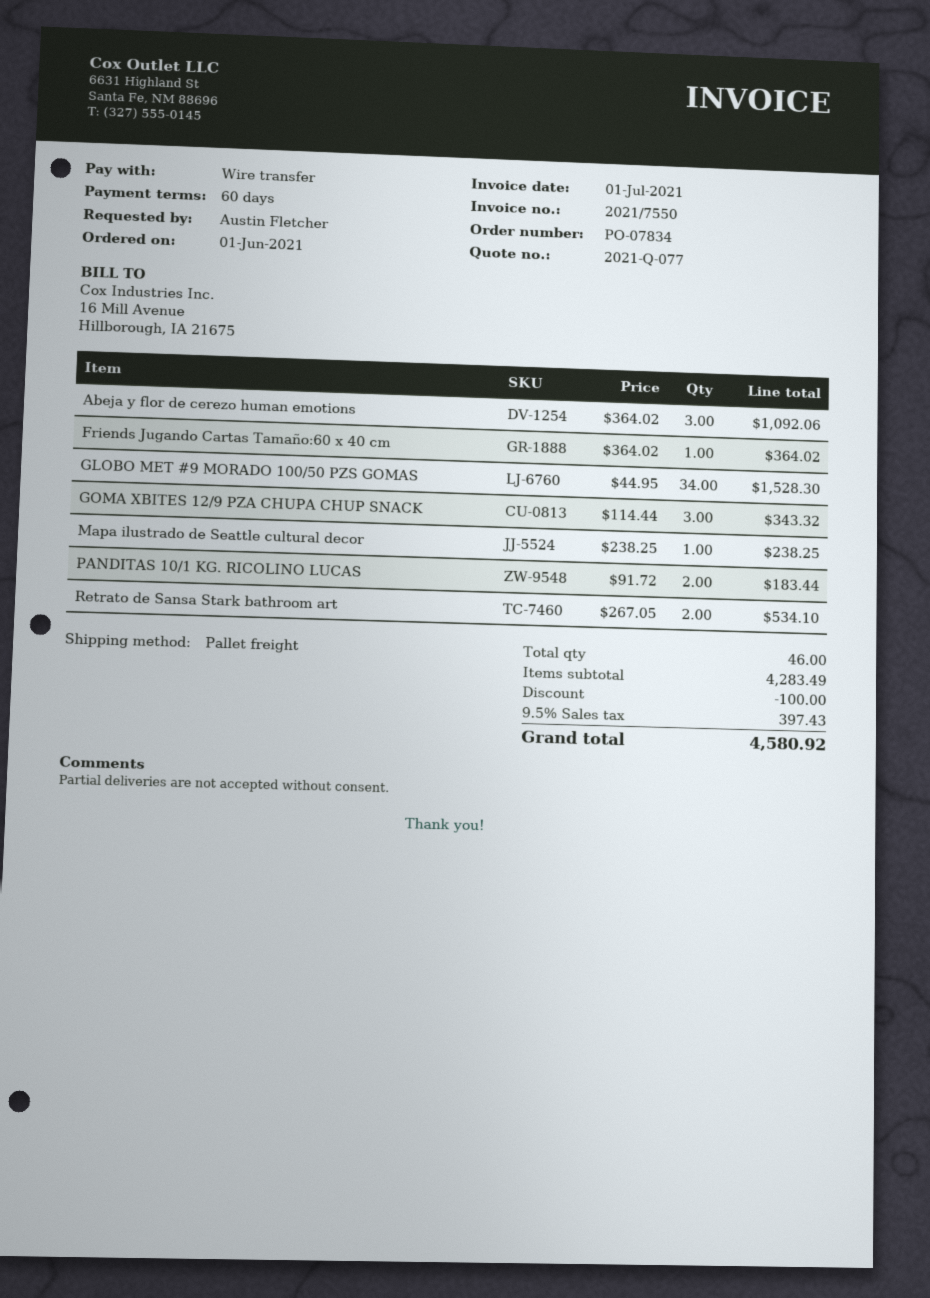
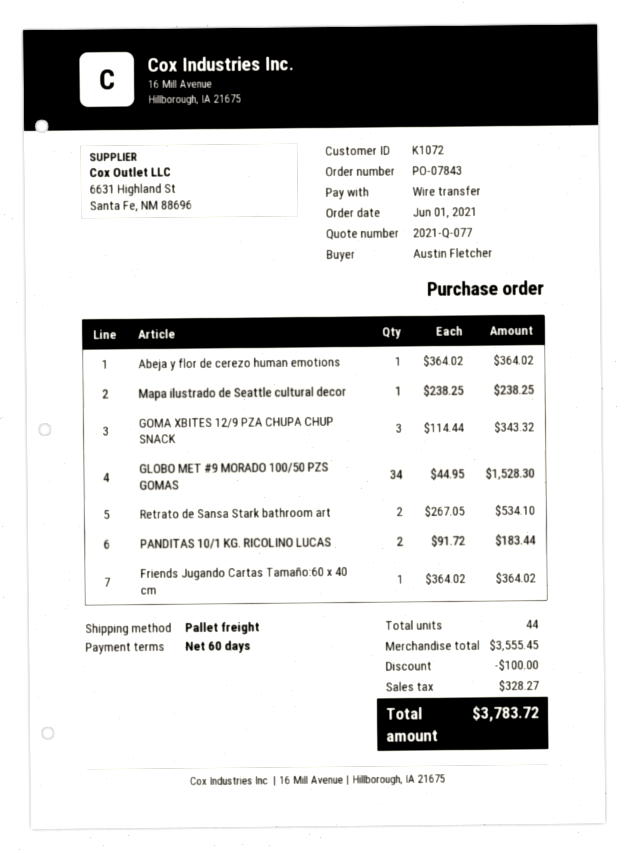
order number: PO-07834 -> PO-07843
Abeja y flor de cerezo human emotions: 3 x 364.02 = 1092.06 -> 1 x 364.02 = 364.02
total quantity: 46 -> 44
subtotal: 4283.49 -> 3555.45
tax: 397.43 -> 328.27
total: 4580.92 -> 3783.72

